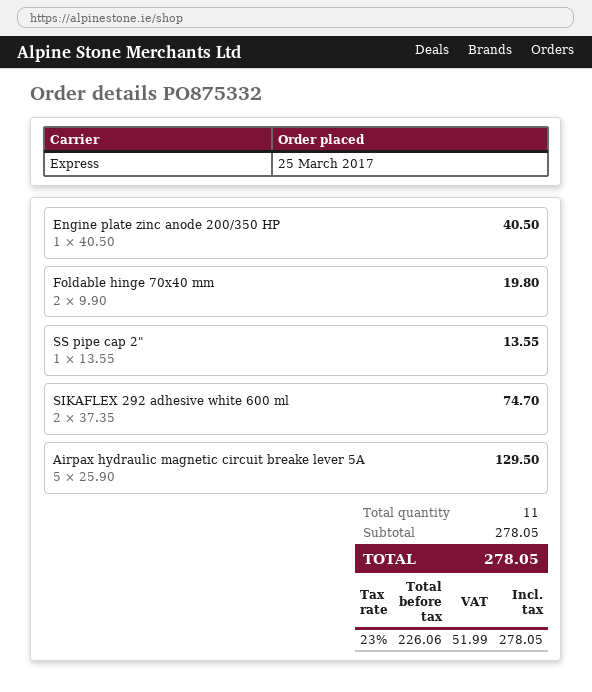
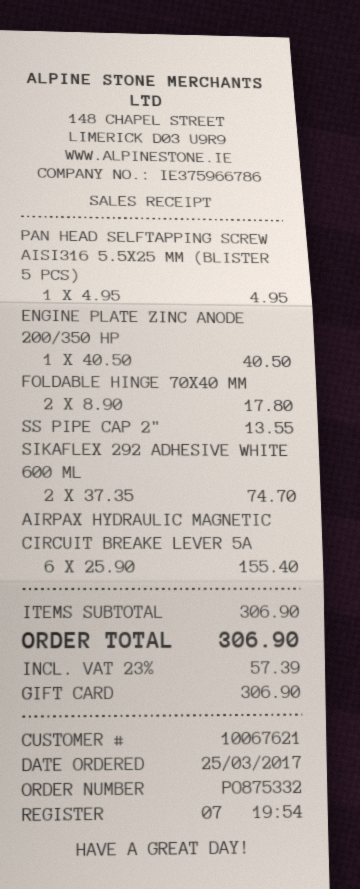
Foldable hinge 70x40 mm: 2 x 9.90 = 19.80 -> 2 x 8.90 = 17.80
Airpax hydraulic magnetic circuit breake lever 5A: 5 x 25.90 = 129.50 -> 6 x 25.90 = 155.40
PAN HEAD SELFTAPPING SCREW AISI316 5.5X25 MM (BLISTER 5 PCS): none -> 1 x 4.95 = 4.95
subtotal: 278.05 -> 306.90
tax: 23% = 51.99 -> 23% = 57.39
total: 278.05 -> 306.90

